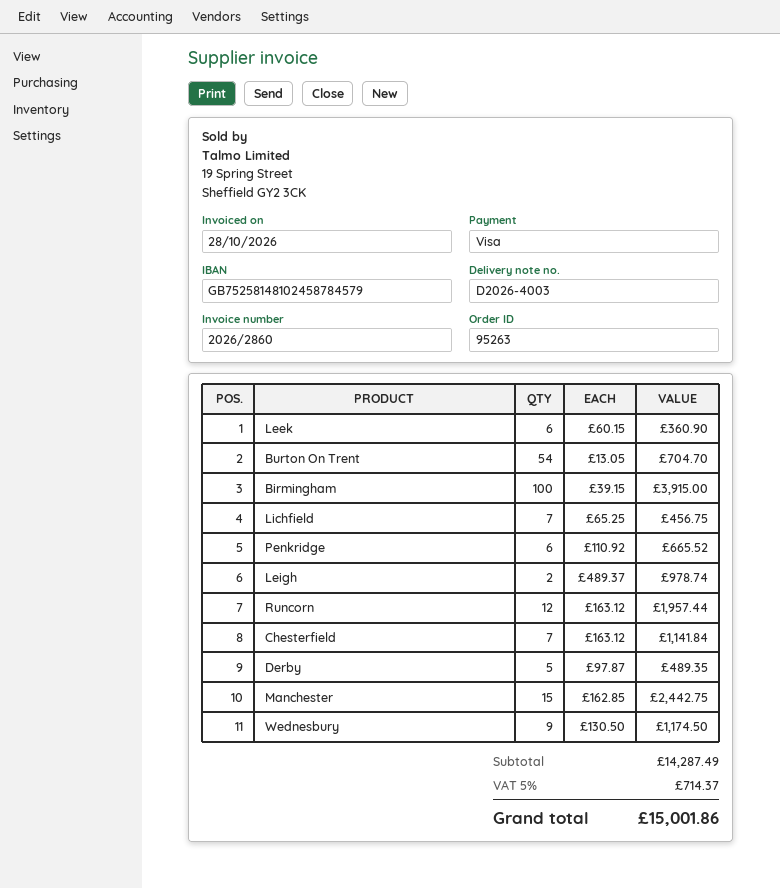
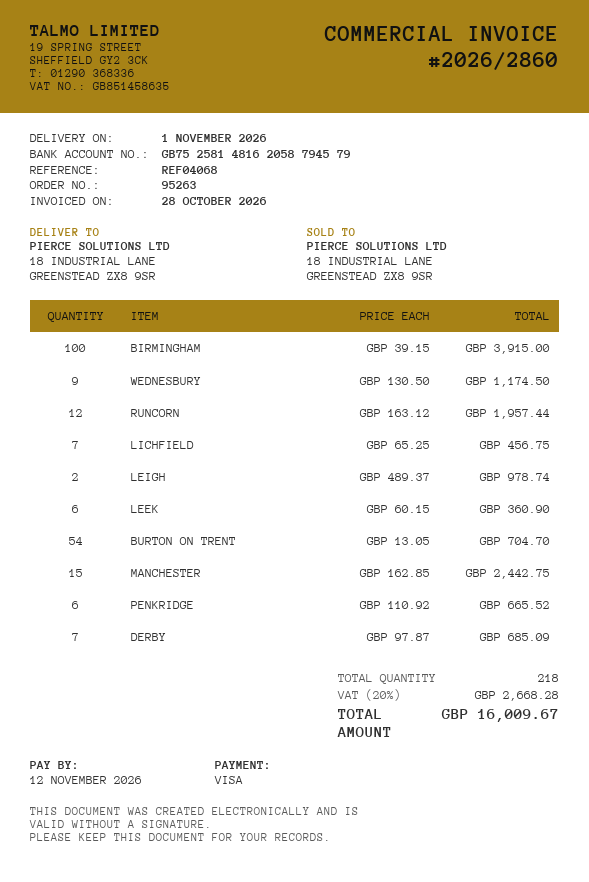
bank account: GB75258148102458784579 -> GB75258148162058794579
Chesterfield: 7 x 163.12 = 1141.84 -> none
Derby: 5 x 97.87 = 489.35 -> 7 x 97.87 = 685.09
tax: 5% = 714.37 -> 20% = 2668.28
total: 15001.86 -> 16009.67

